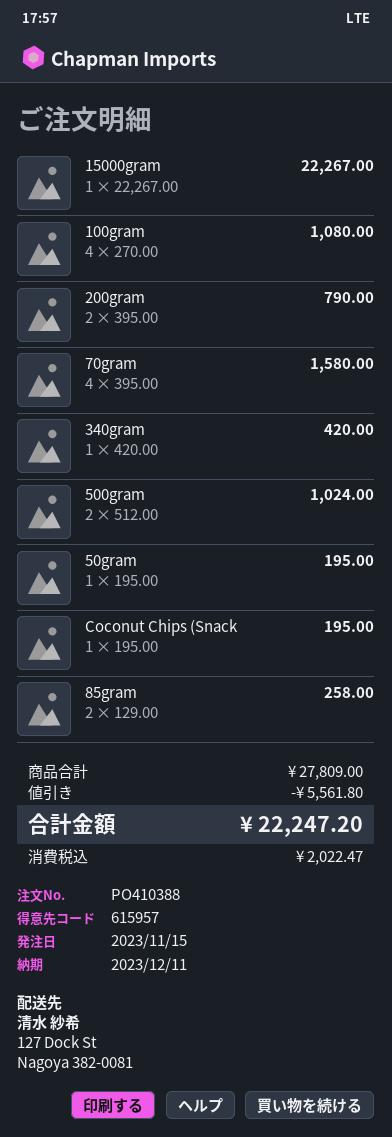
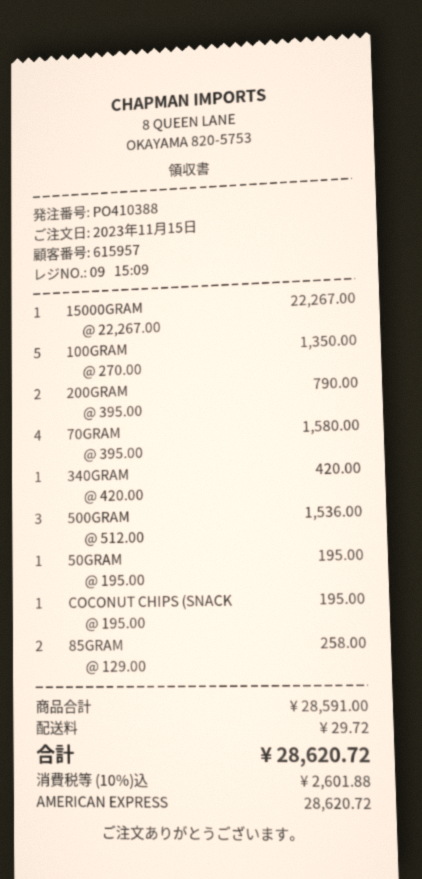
100gram: 4 x 270.00 = 1080.00 -> 5 x 270.00 = 1350.00
500gram: 2 x 512.00 = 1024.00 -> 3 x 512.00 = 1536.00
subtotal: 27809.00 -> 28591.00
discount: 5561.80 -> none
shipping: none -> 29.72
tax: 2022.47 -> 2601.88
total: 22247.20 -> 28620.72

